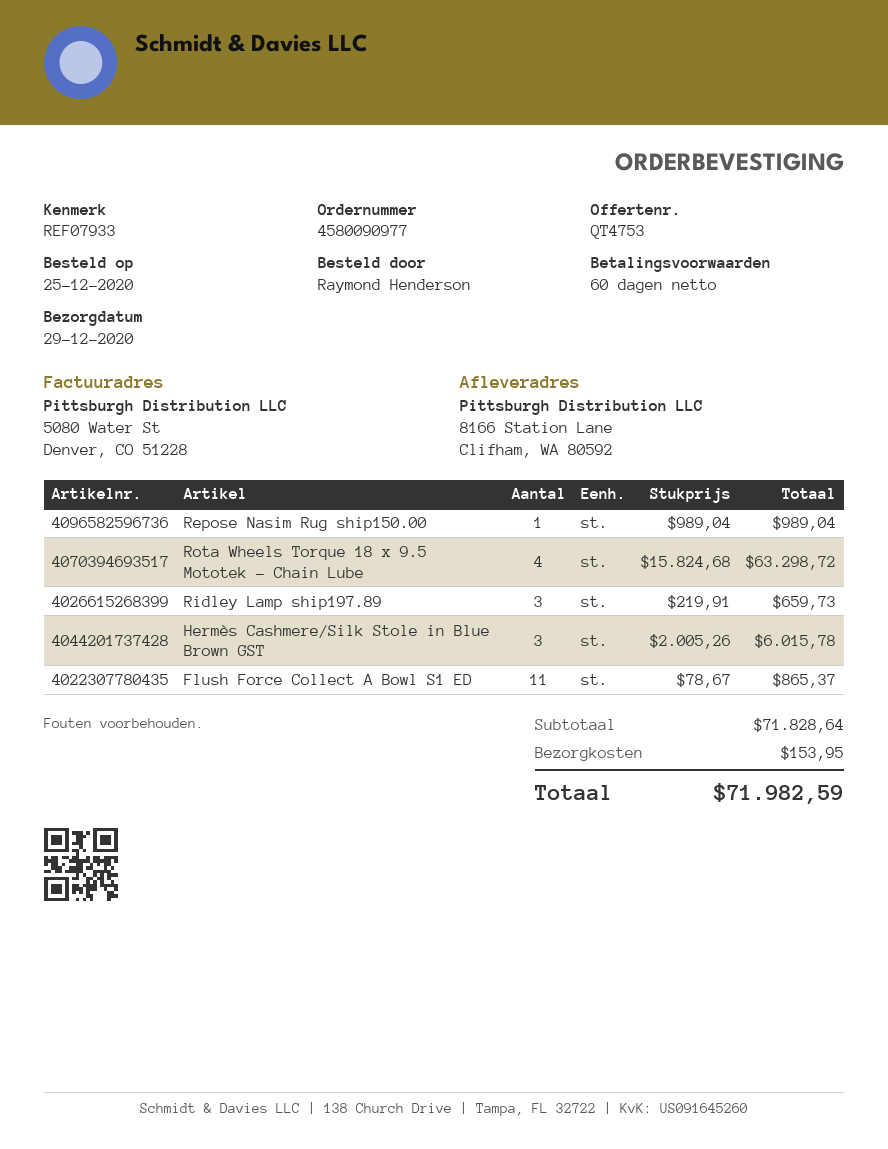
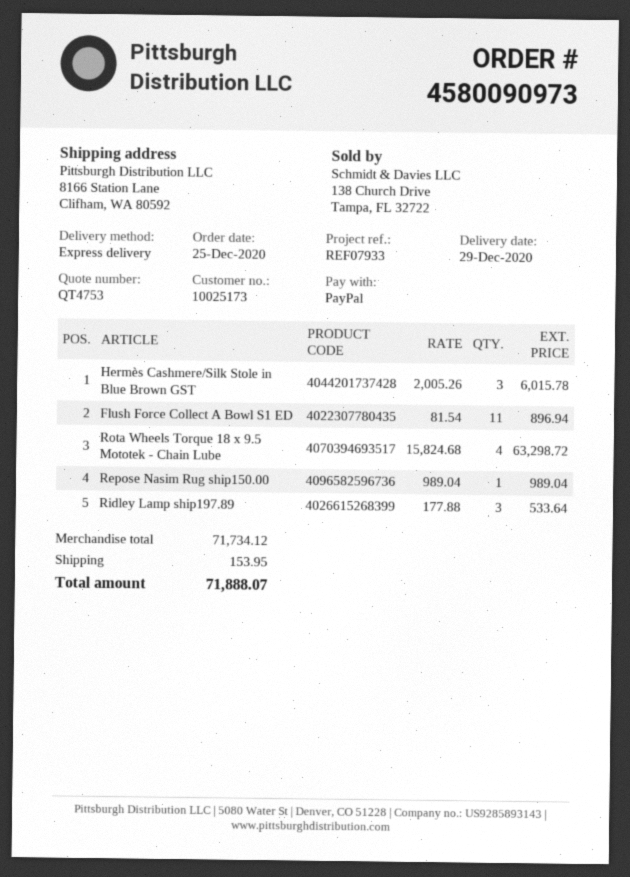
order number: 4580090977 -> 4580090973
Ridley Lamp ship197.89: 3 x 219.91 = 659.73 -> 3 x 177.88 = 533.64
Flush Force Collect A Bowl S1 ED: 11 x 78.67 = 865.37 -> 11 x 81.54 = 896.94
subtotal: 71828.64 -> 71734.12
total: 71982.59 -> 71888.07

